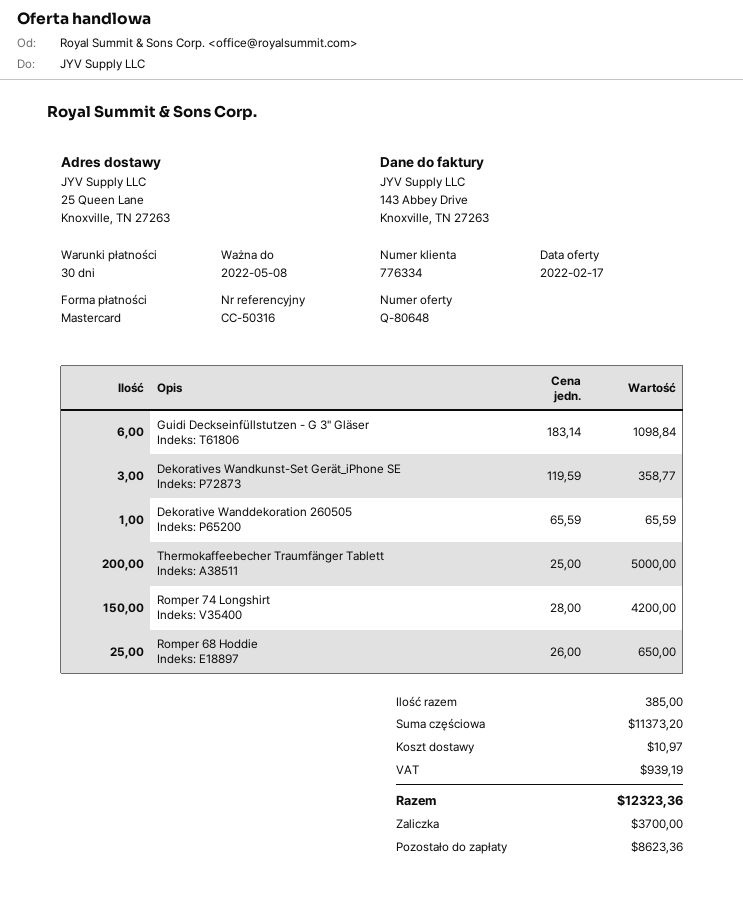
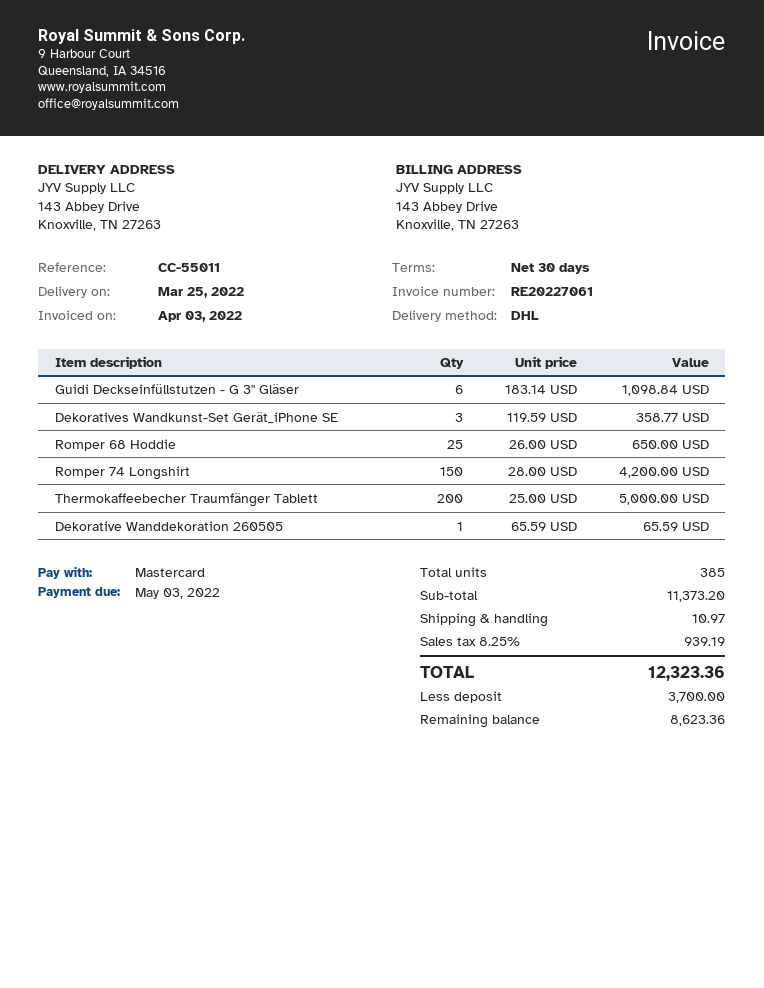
reference: CC-50316 -> CC-55011
ship to: 25 Queen Lane, Knoxville, TN 27263 -> 143 Abbey Drive, Knoxville, TN 27263

